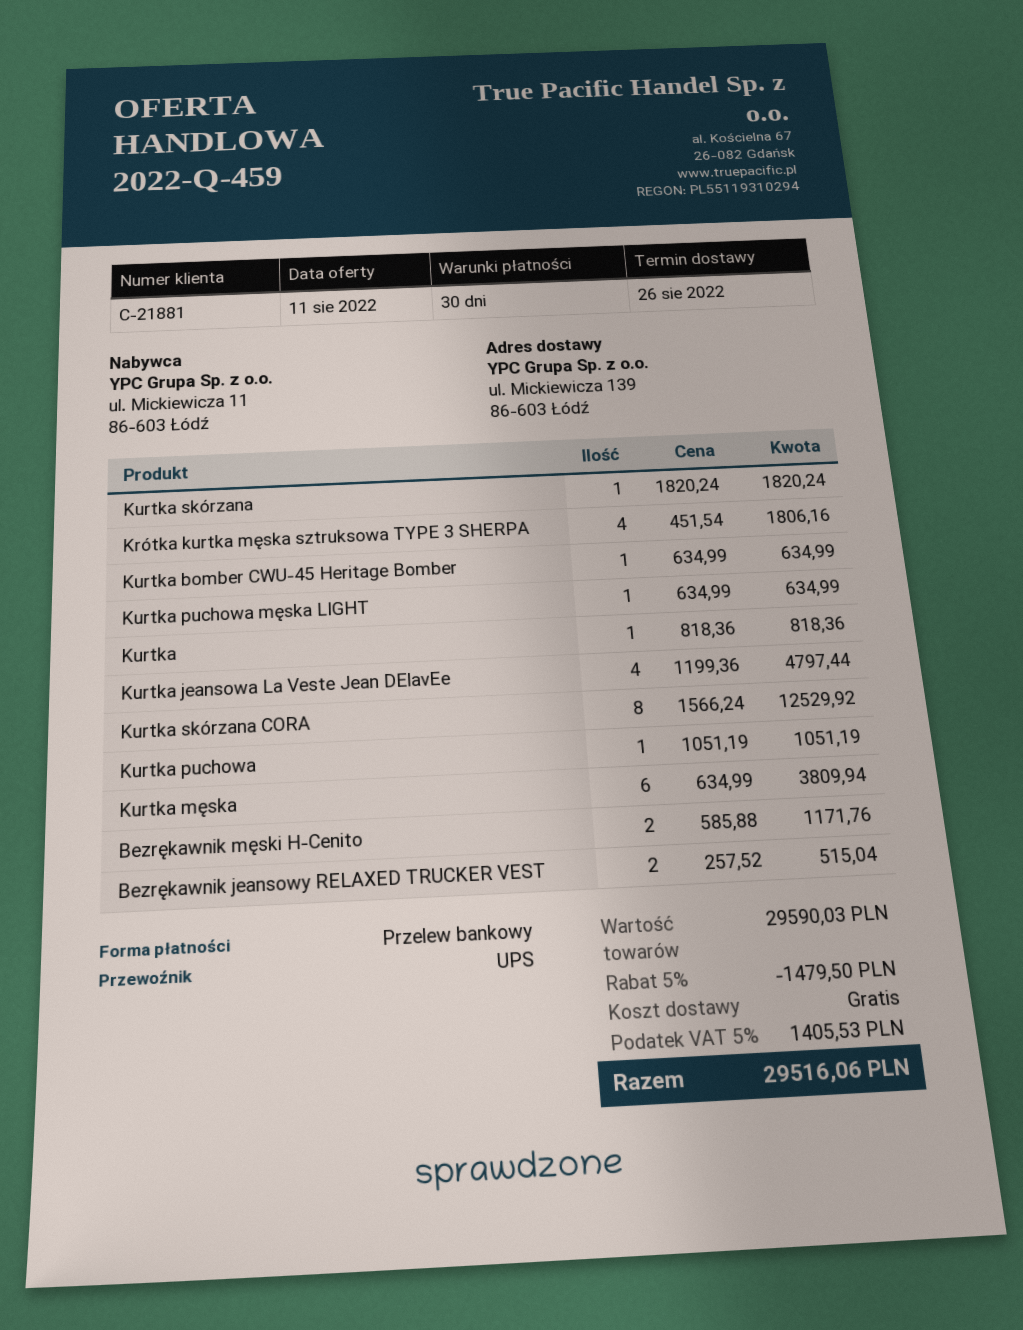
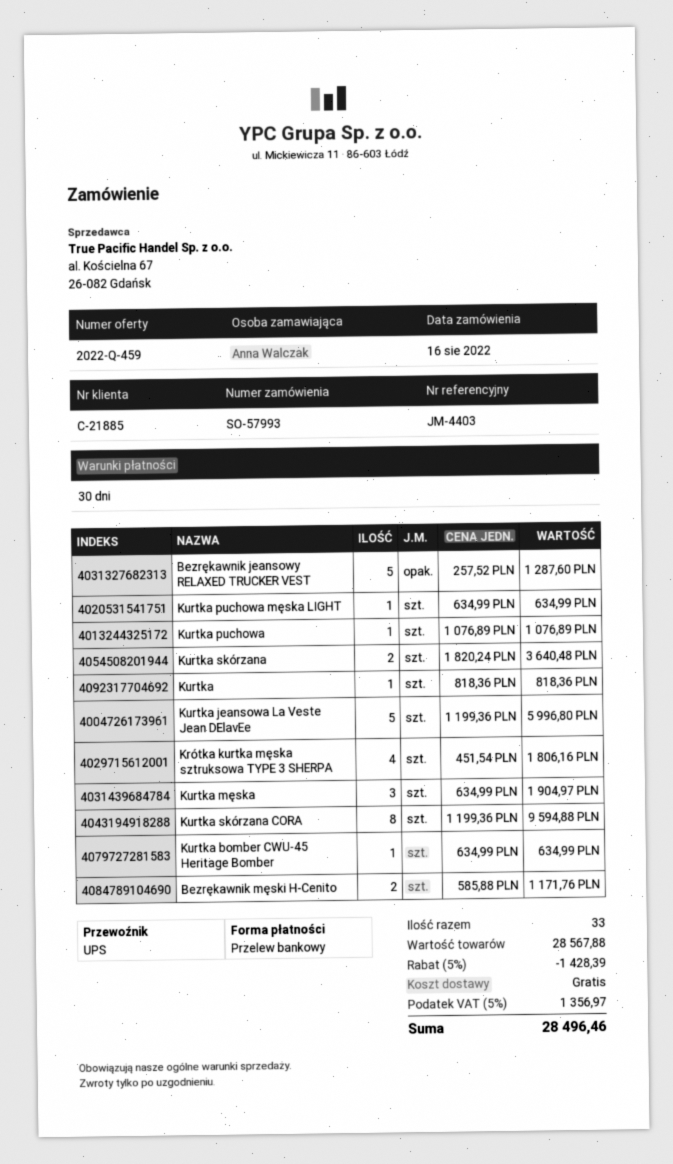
customer number: C-21881 -> C-21885
Kurtka skórzana: 1 x 1820.24 = 1820.24 -> 2 x 1820.24 = 3640.48
Kurtka jeansowa La Veste Jean DElavEe: 4 x 1199.36 = 4797.44 -> 5 x 1199.36 = 5996.80
Kurtka skórzana CORA: 8 x 1566.24 = 12529.92 -> 8 x 1199.36 = 9594.88
Kurtka puchowa: 1 x 1051.19 = 1051.19 -> 1 x 1076.89 = 1076.89
Kurtka męska: 6 x 634.99 = 3809.94 -> 3 x 634.99 = 1904.97
Bezrękawnik jeansowy RELAXED TRUCKER VEST: 2 x 257.52 = 515.04 -> 5 x 257.52 = 1287.60
subtotal: 29590.03 -> 28567.88
discount: 5% = 1479.50 -> 5% = 1428.39
tax: 5% = 1405.53 -> 5% = 1356.97
total: 29516.06 -> 28496.46

